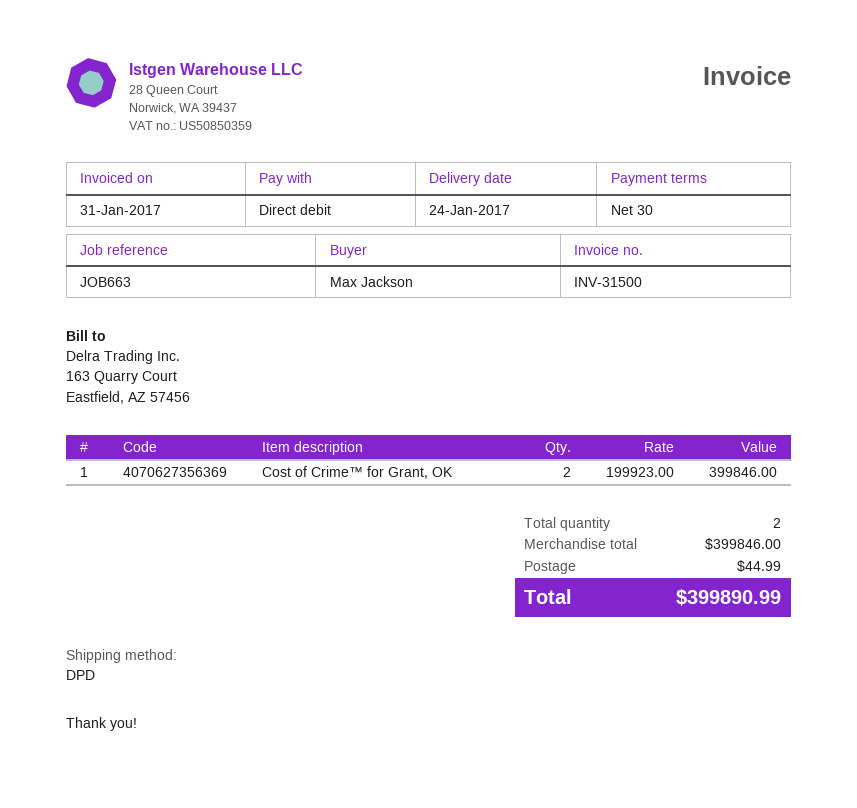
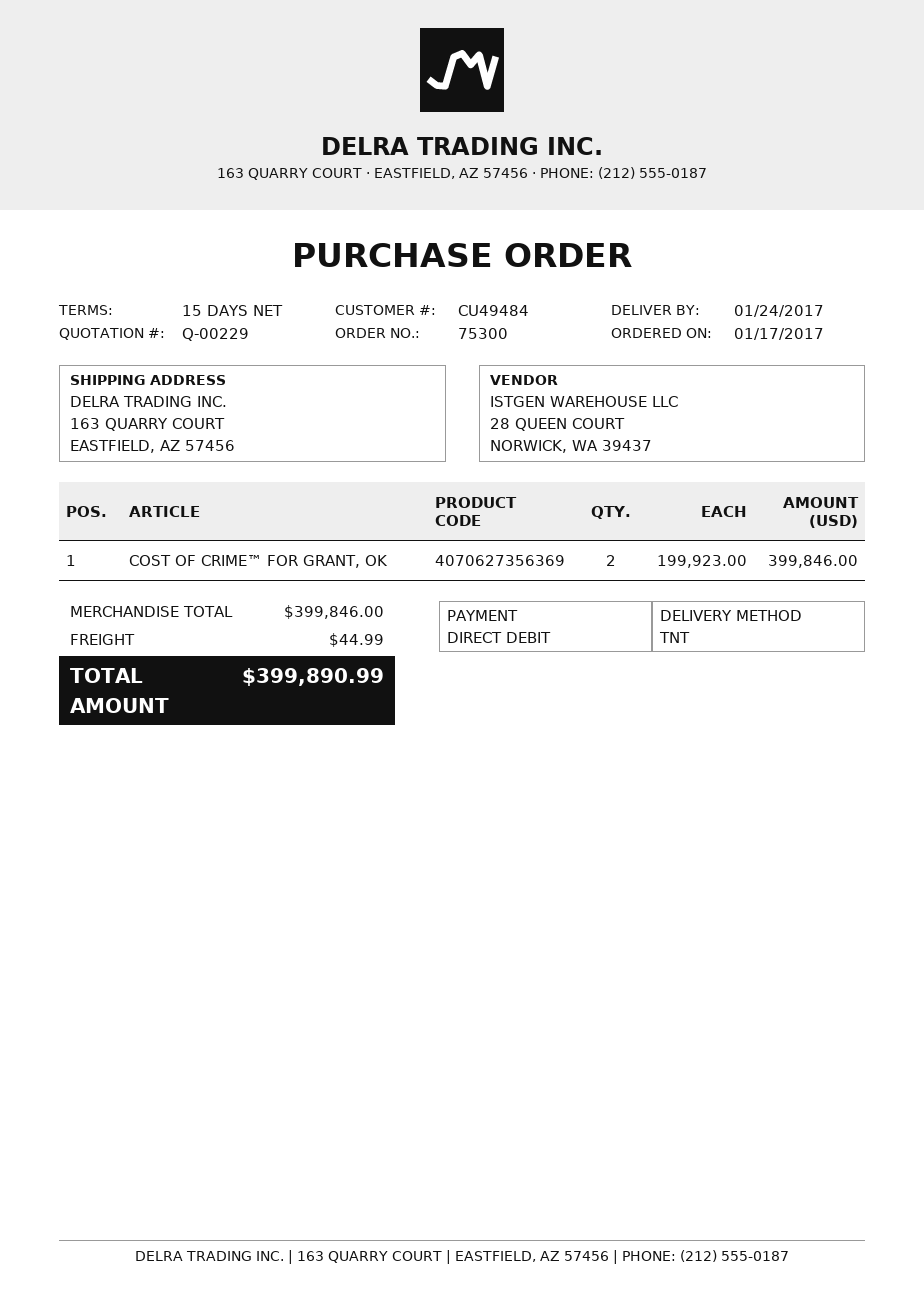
payment terms: 30 days -> 15 days
shipping method: DPD -> TNT

